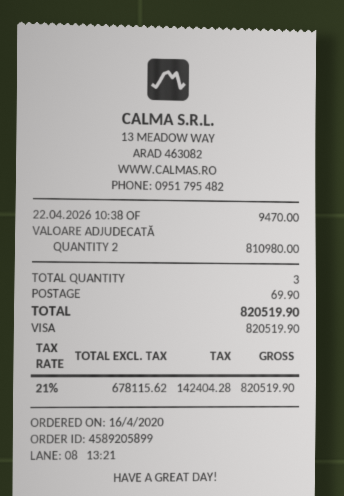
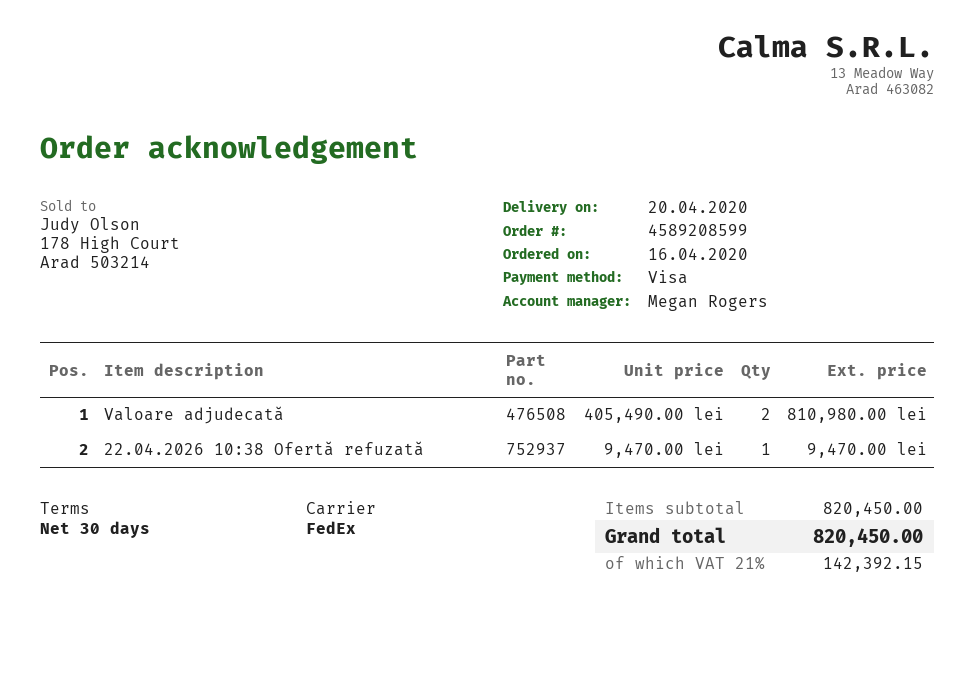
order number: 4589205899 -> 4589208599
shipping: 69.90 -> none
tax: 21% = 142404.28 -> 21% = 142392.15
total: 820519.90 -> 820450.00

